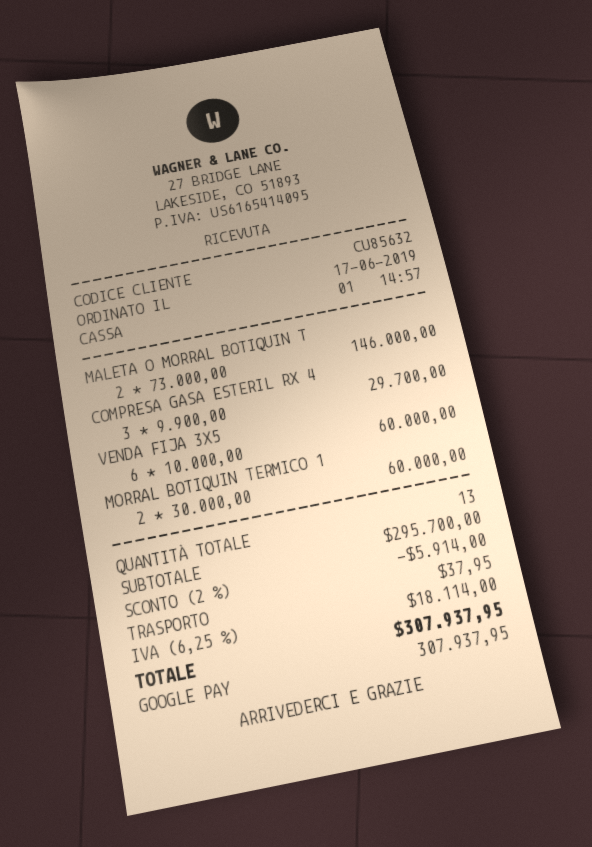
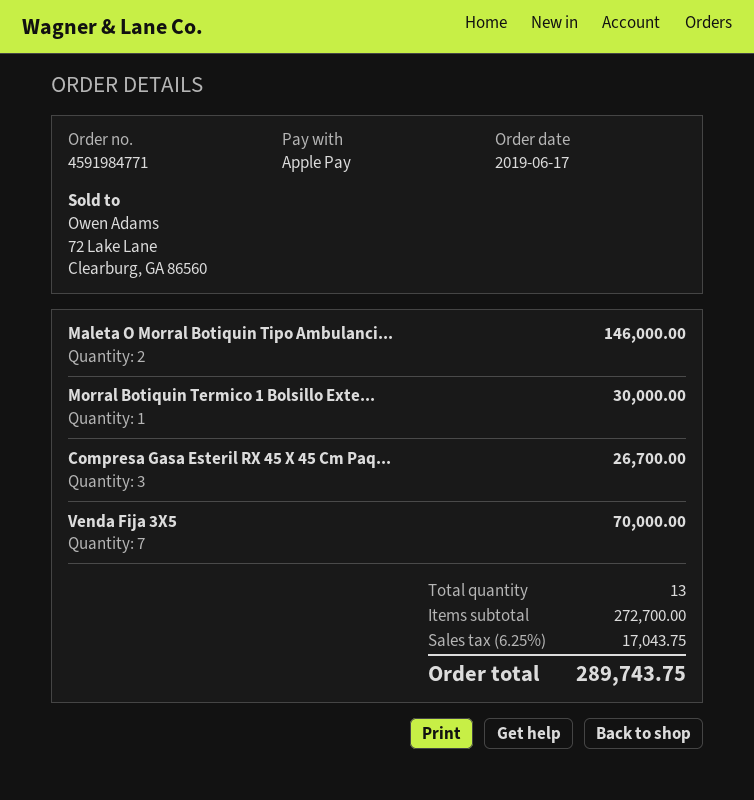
payment method: Google Pay -> Apple Pay
COMPRESA GASA ESTERIL RX 4: 3 for 29700.00 -> 3 for 26700.00
VENDA FIJA 3X5: 6 for 60000.00 -> 7 for 70000.00
MORRAL BOTIQUIN TERMICO 1: 2 for 60000.00 -> 1 for 30000.00
subtotal: 295700.00 -> 272700.00
discount: 2% = 5914.00 -> none
shipping: 37.95 -> none
tax: 6.25% = 18114.00 -> 6.25% = 17043.75
total: 307937.95 -> 289743.75

